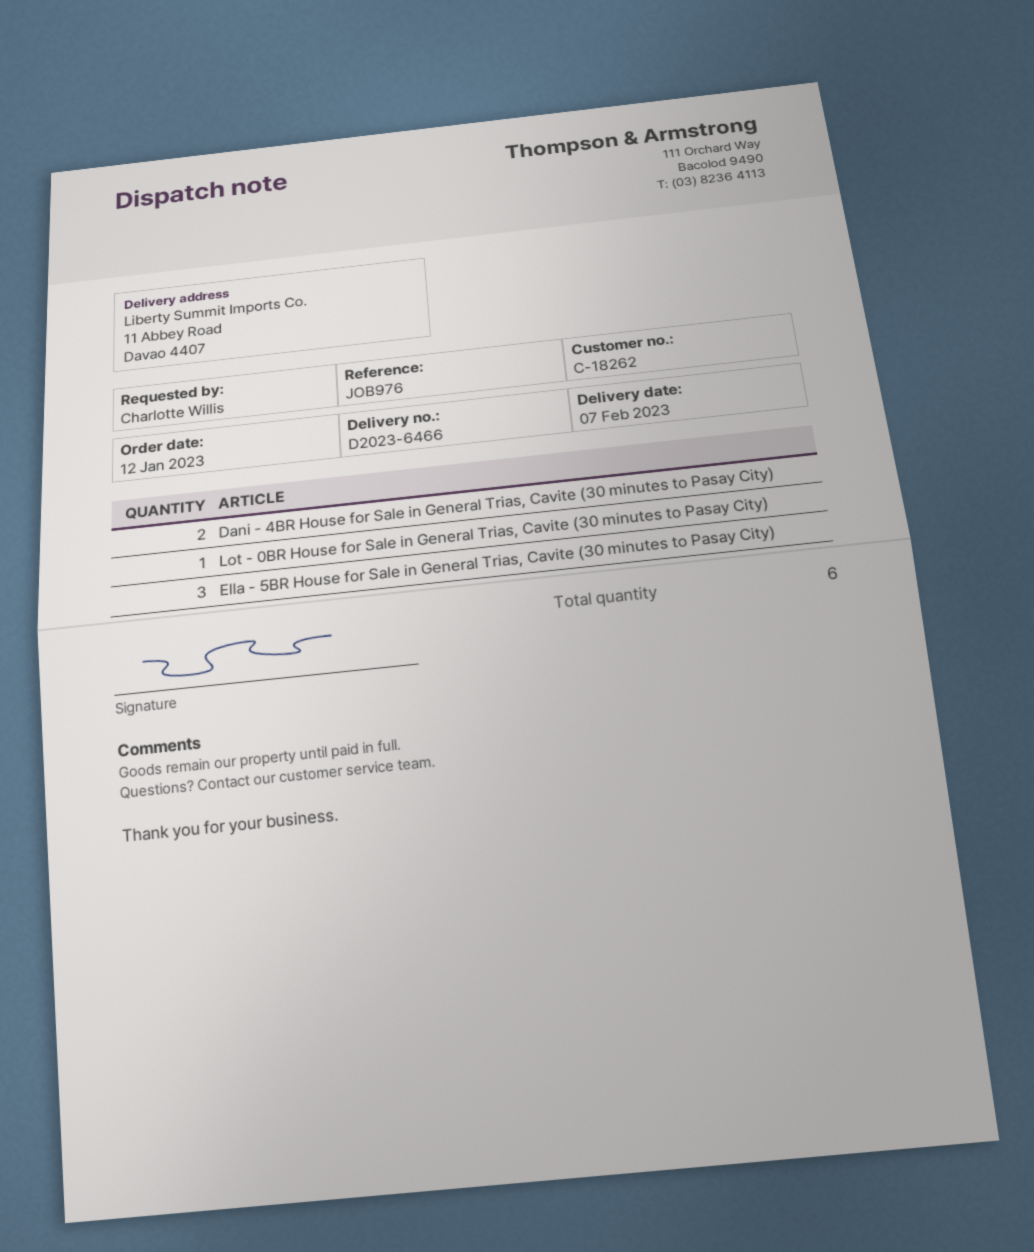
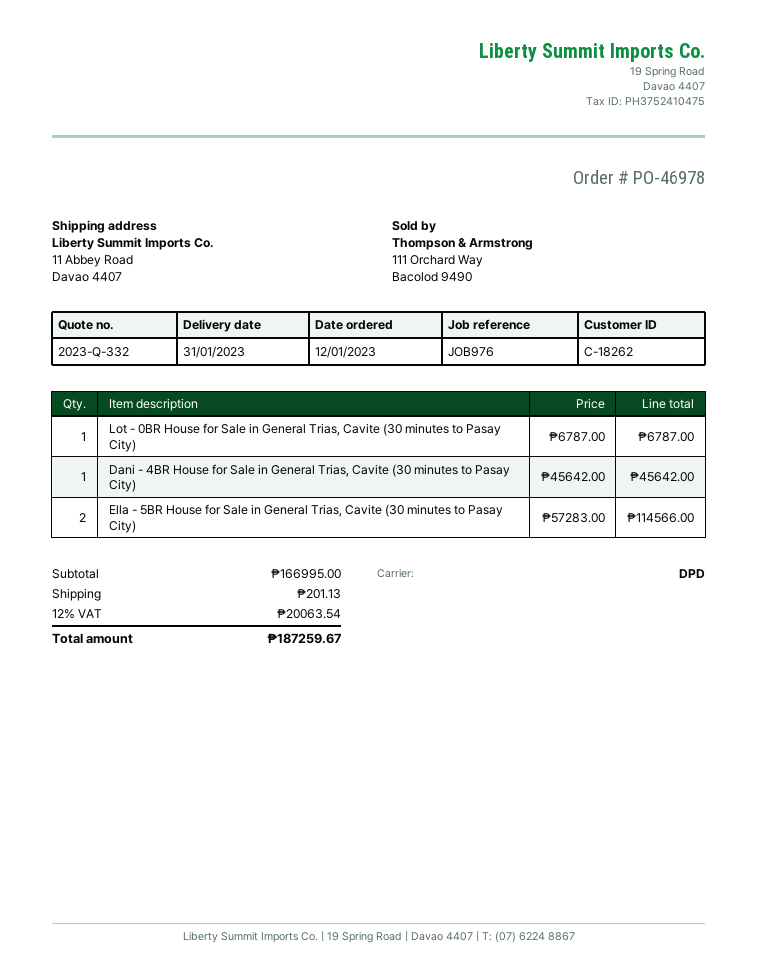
delivery date: 2023-02-07 -> 2023-01-31
Dani - 4BR House for Sale in General Trias, Cavite (30 minutes to Pasay City): 2 -> 1
Ella - 5BR House for Sale in General Trias, Cavite (30 minutes to Pasay City): 3 -> 2

